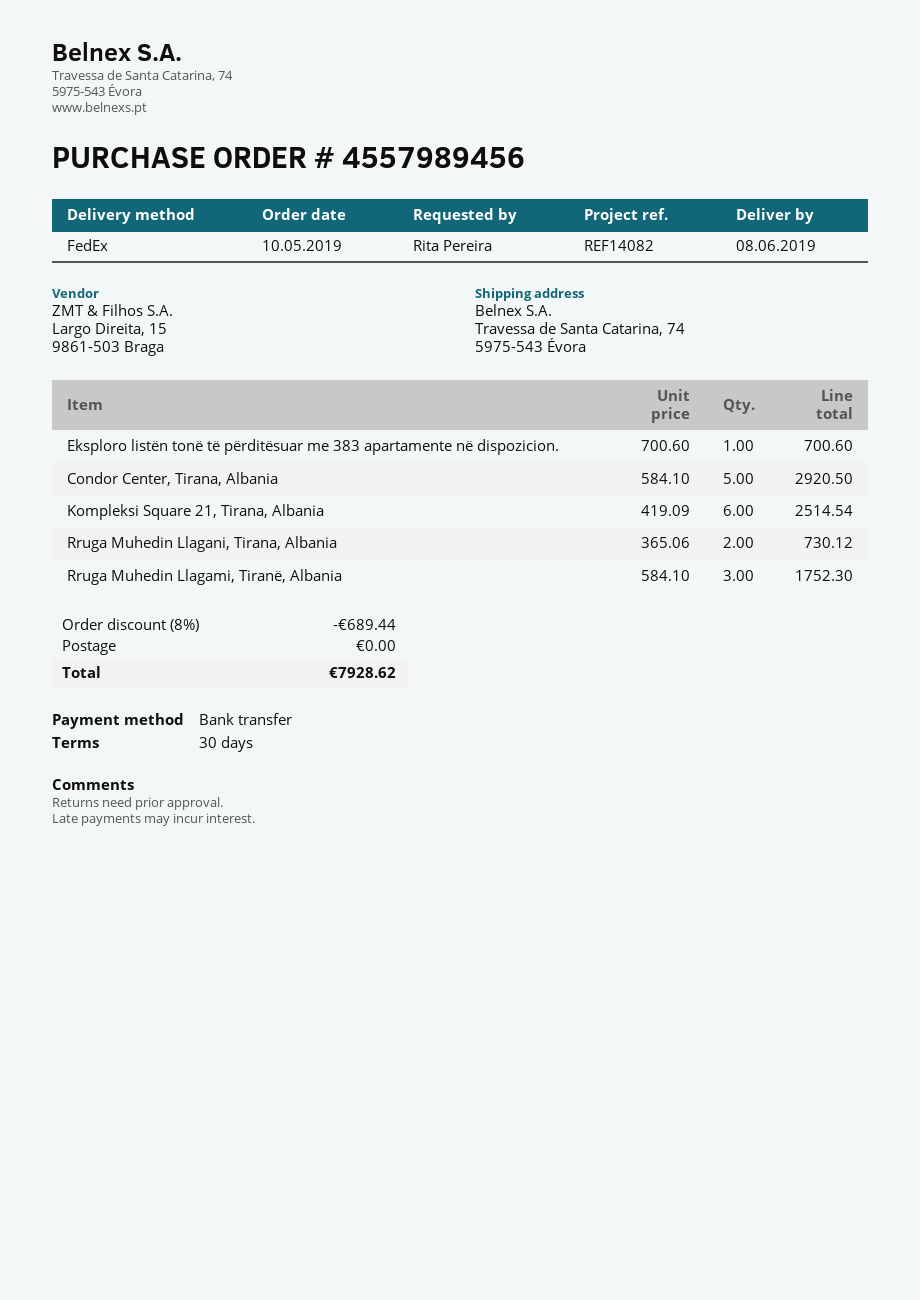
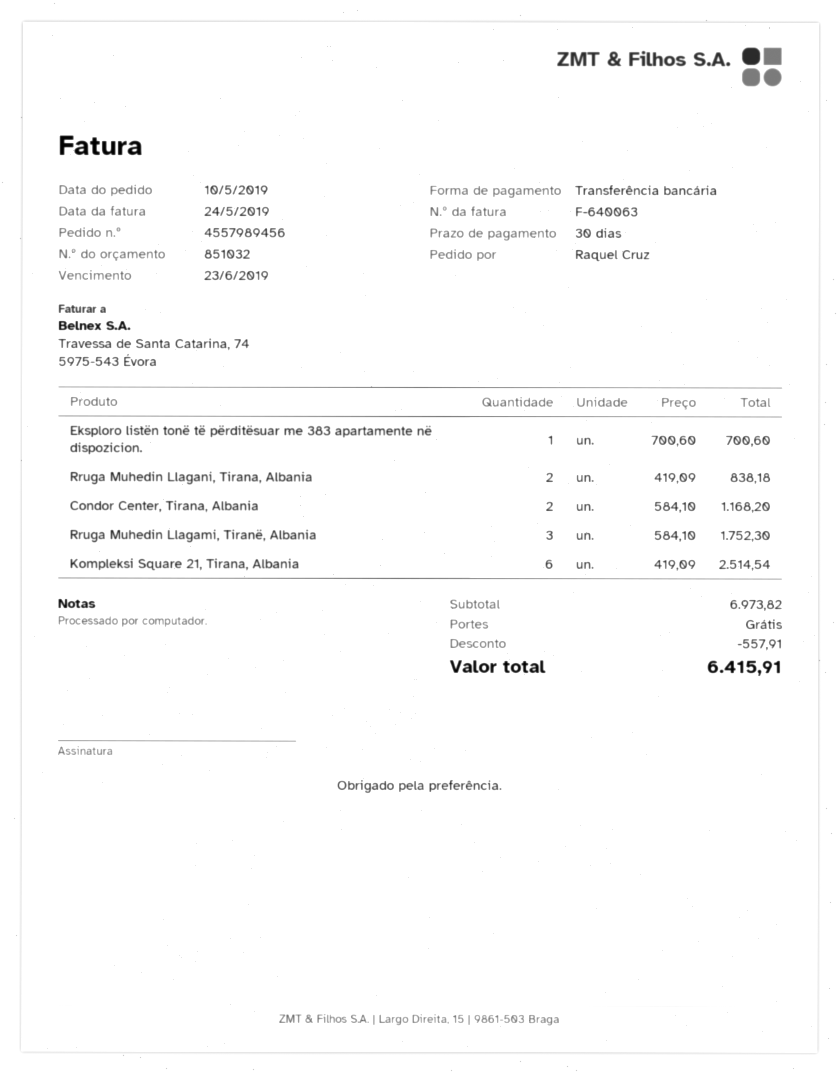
ordered by: Rita Pereira -> Raquel Cruz
Condor Center, Tirana, Albania: 5 x 584.10 = 2920.50 -> 2 x 584.10 = 1168.20
Rruga Muhedin Llagani, Tirana, Albania: 2 x 365.06 = 730.12 -> 2 x 419.09 = 838.18
discount: 689.44 -> 557.91
total: 7928.62 -> 6415.91

